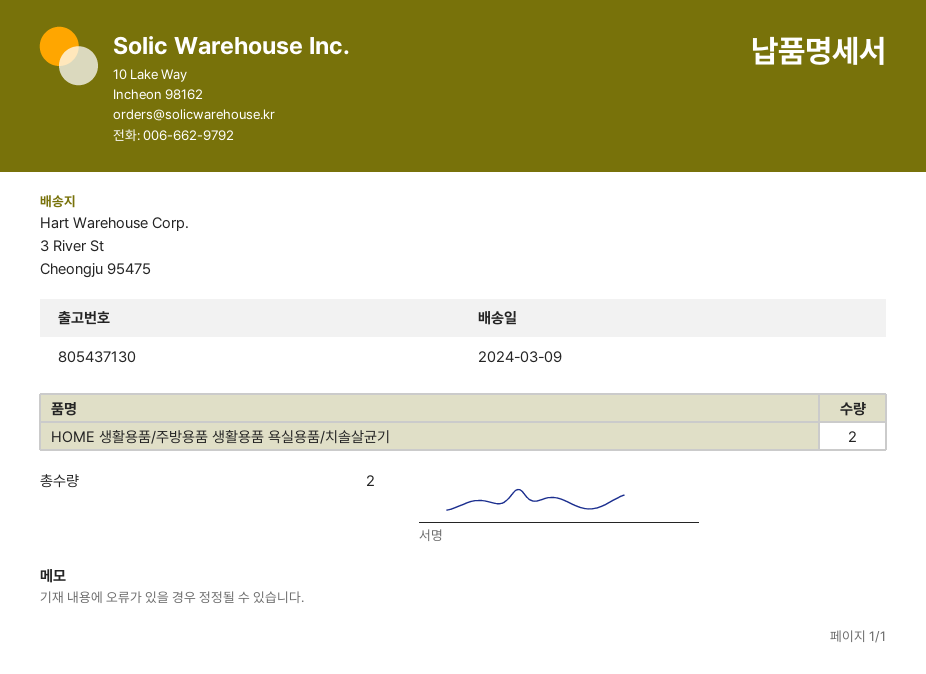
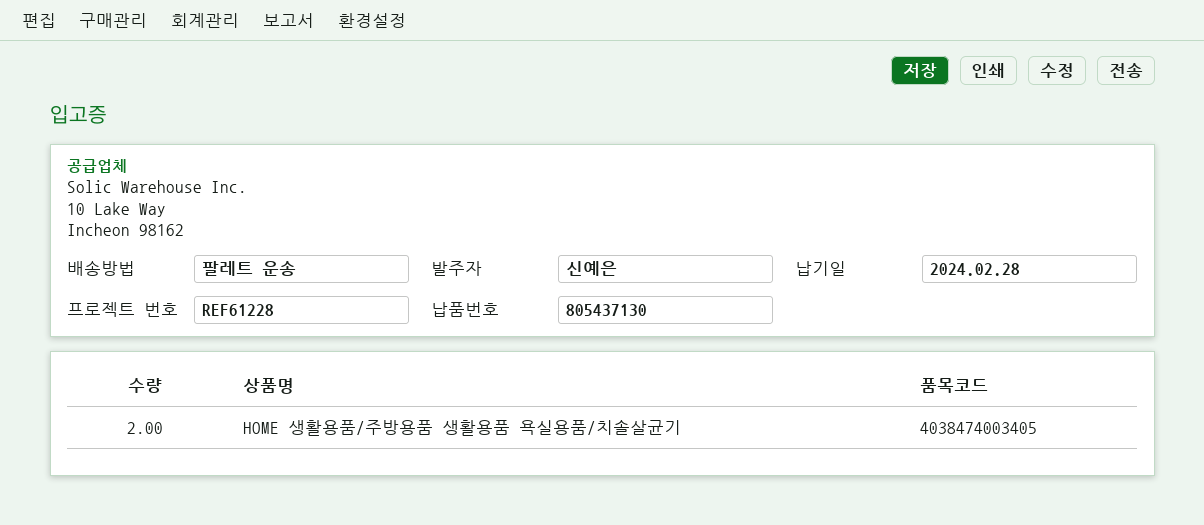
delivery date: 2024-03-09 -> 2024-02-28

